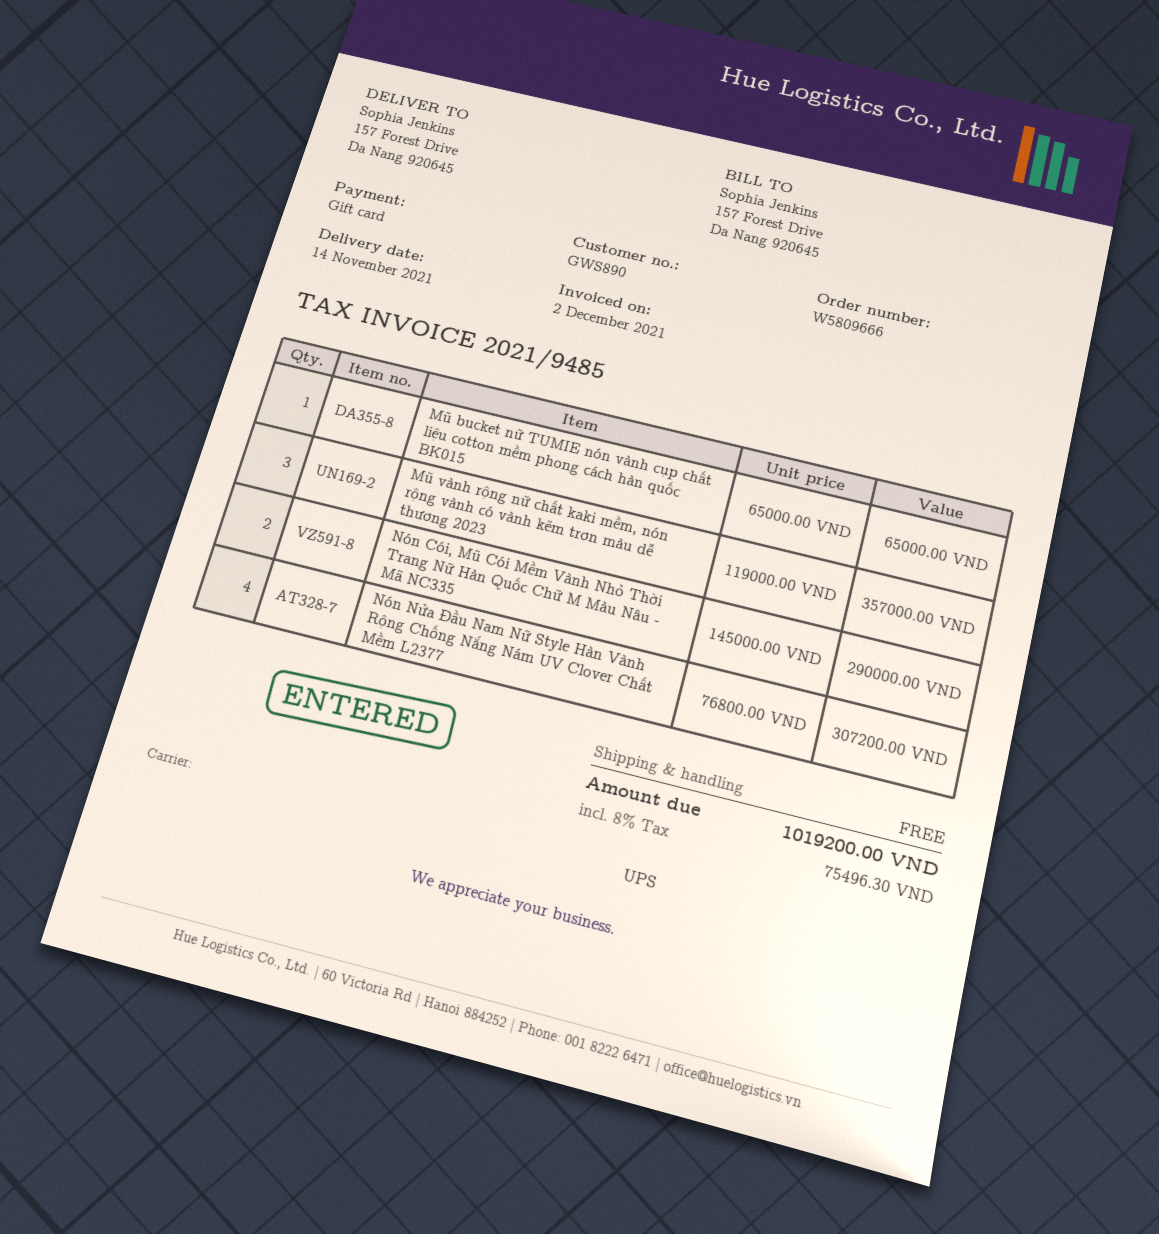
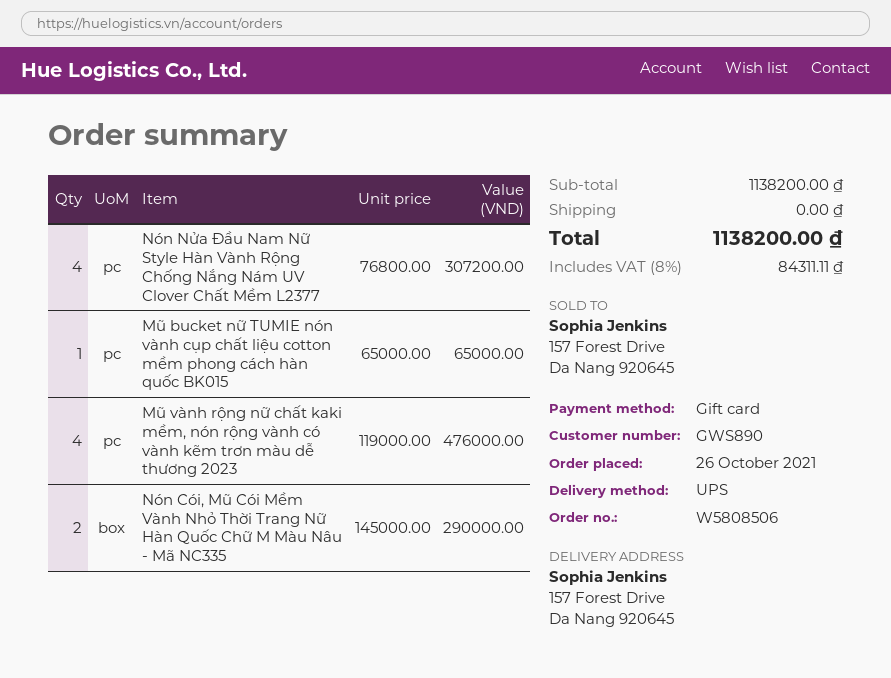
order number: W5809666 -> W5808506
Mũ vành rộng nữ chất kaki mềm, nón rộng vành có vành kẽm trơn màu dễ thương 2023: 3 x 119000.00 = 357000.00 -> 4 x 119000.00 = 476000.00
tax: 8% = 75496.30 -> 8% = 84311.11
total: 1019200.00 -> 1138200.00

